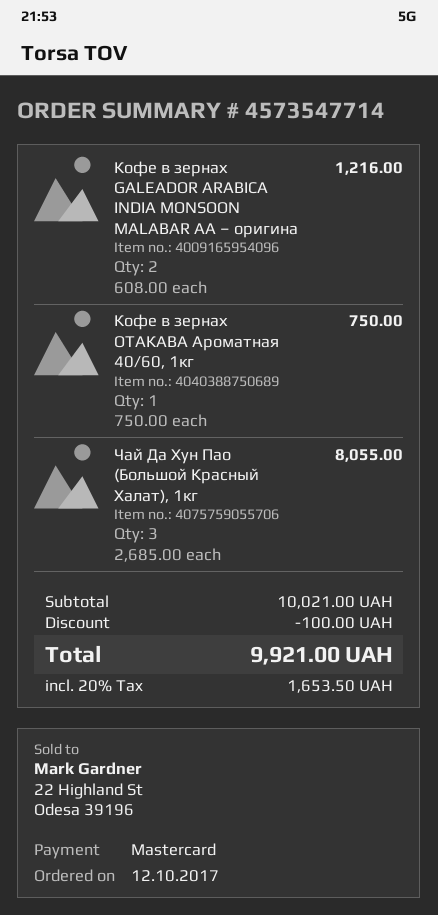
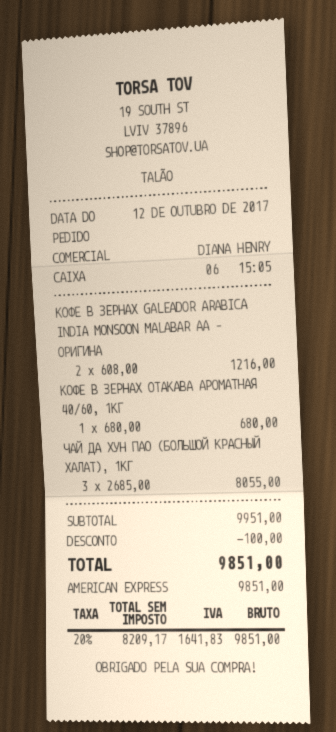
payment method: Mastercard -> American Express
Кофе в зернах ОТАКАВА Ароматная 40/60, 1кг: 1 x 750.00 = 750.00 -> 1 x 680.00 = 680.00
subtotal: 10021.00 -> 9951.00
tax: 20% = 1653.50 -> 20% = 1641.83
total: 9921.00 -> 9851.00

